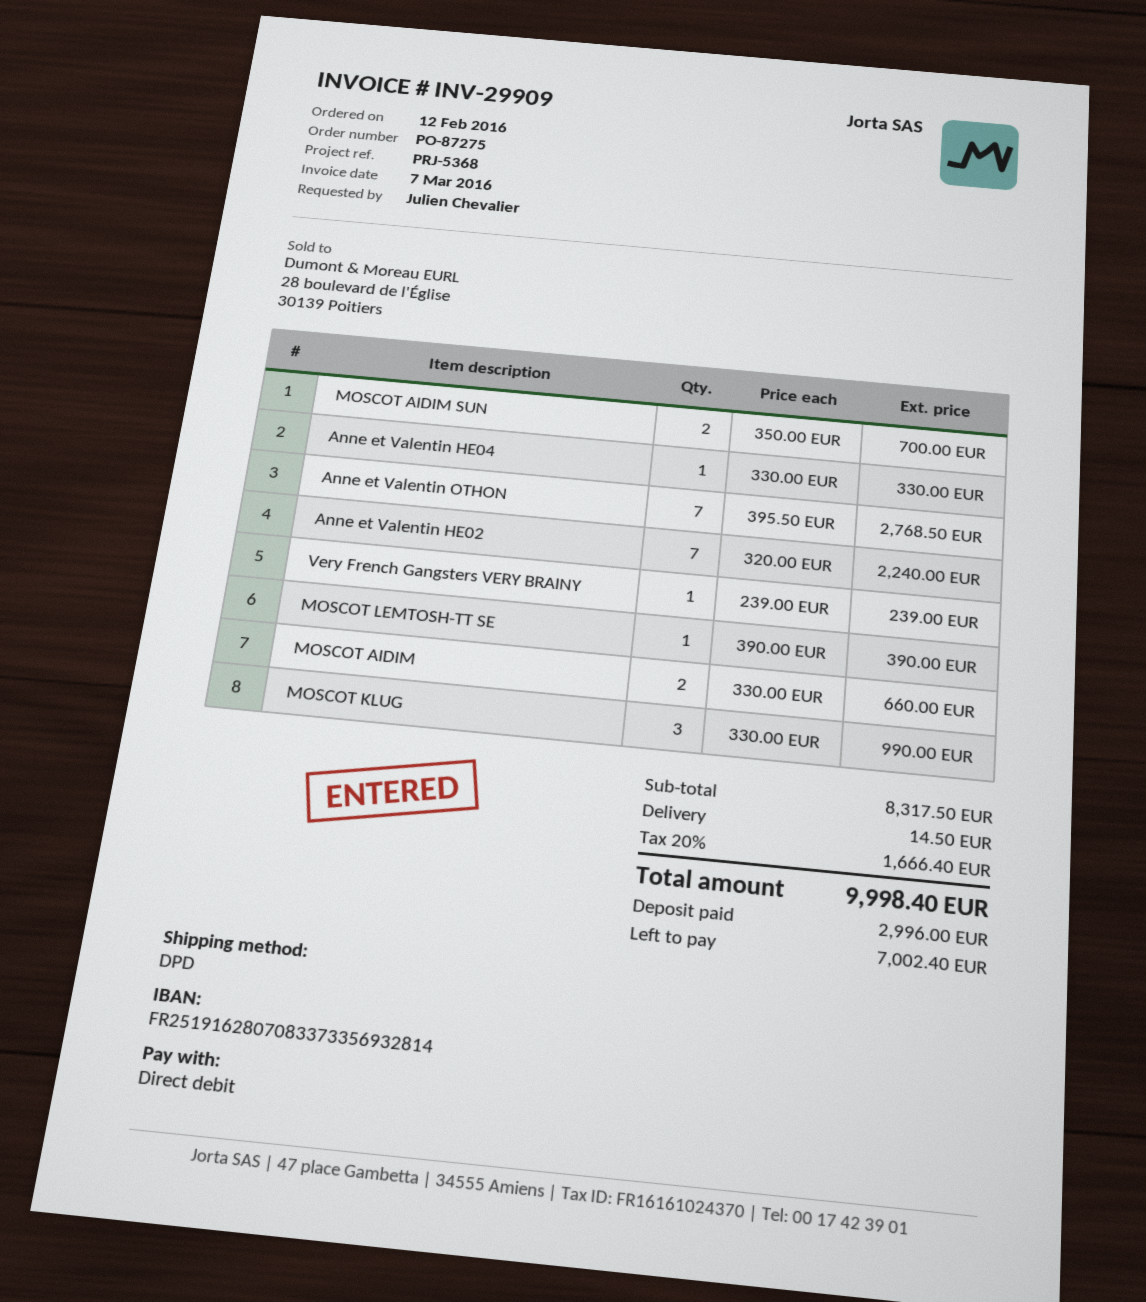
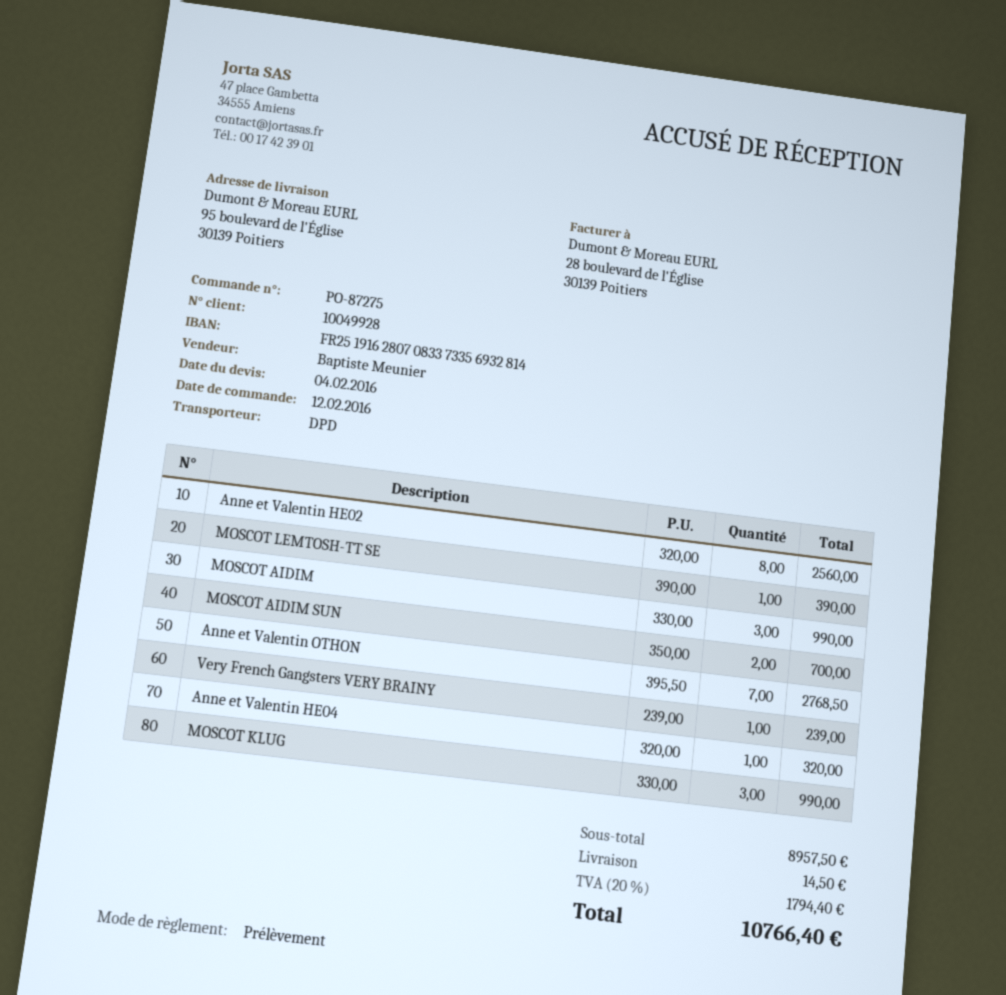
Anne et Valentin HE04: 1 x 330.00 = 330.00 -> 1 x 320.00 = 320.00
Anne et Valentin HE02: 7 x 320.00 = 2240.00 -> 8 x 320.00 = 2560.00
MOSCOT AIDIM: 2 x 330.00 = 660.00 -> 3 x 330.00 = 990.00
subtotal: 8317.50 -> 8957.50
tax: 20% = 1666.40 -> 20% = 1794.40
total: 9998.40 -> 10766.40

